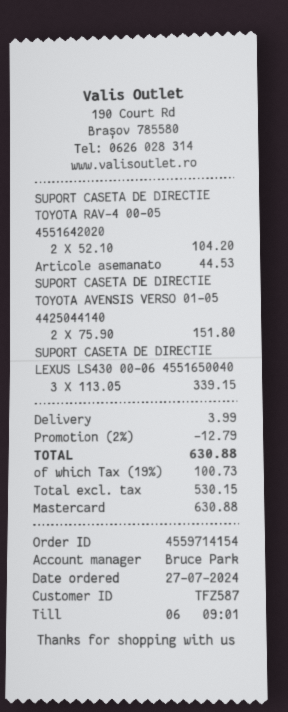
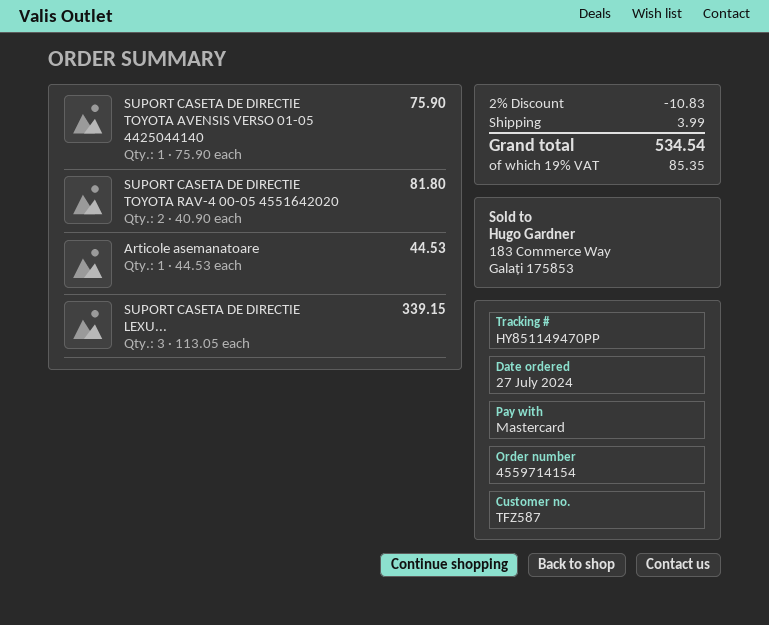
SUPORT CASETA DE DIRECTIE TOYOTA RAV-4 00-05 4551642020: 2 x 52.10 = 104.20 -> 2 x 40.90 = 81.80
SUPORT CASETA DE DIRECTIE TOYOTA AVENSIS VERSO 01-05 4425044140: 2 x 75.90 = 151.80 -> 1 x 75.90 = 75.90
discount: 2% = 12.79 -> 2% = 10.83
tax: 19% = 100.73 -> 19% = 85.35
total: 630.88 -> 534.54

